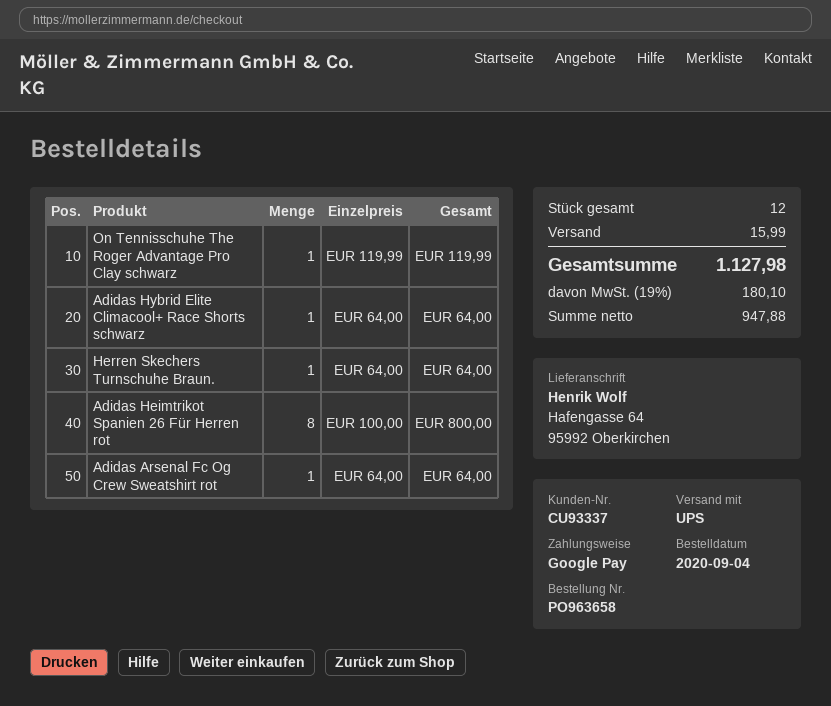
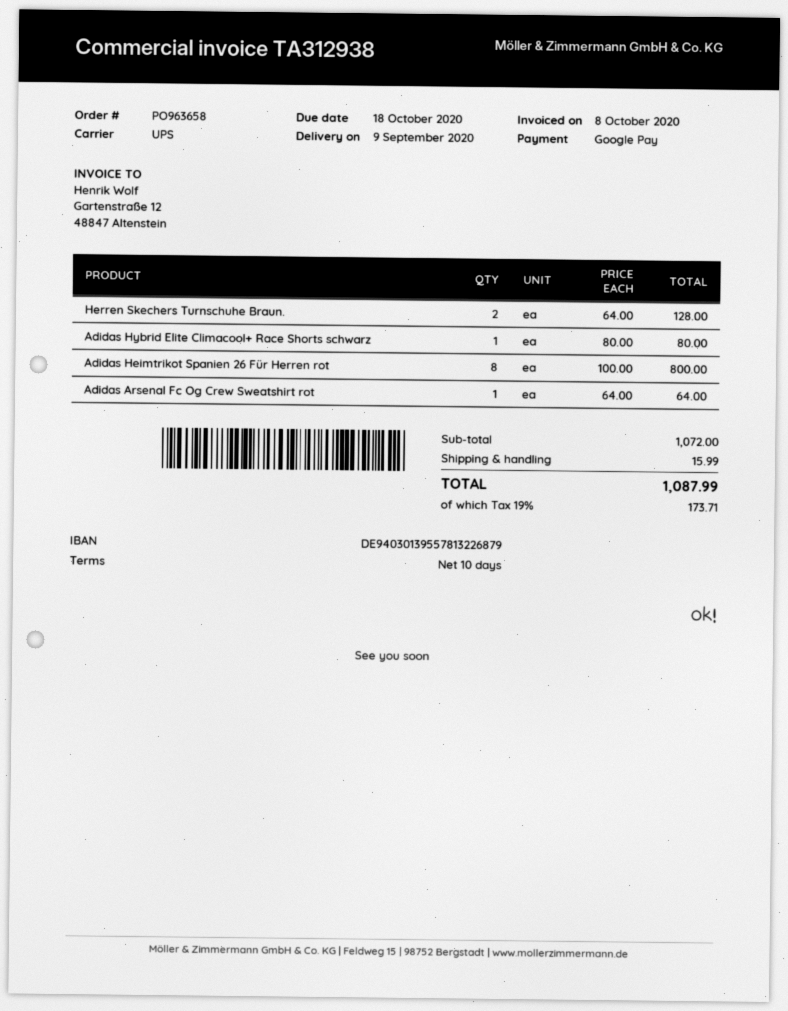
On Tennisschuhe The Roger Advantage Pro Clay schwarz: 1 x 119.99 = 119.99 -> none
Adidas Hybrid Elite Climacool+ Race Shorts schwarz: 1 x 64.00 = 64.00 -> 1 x 80.00 = 80.00
Herren Skechers Turnschuhe Braun.: 1 x 64.00 = 64.00 -> 2 x 64.00 = 128.00
tax: 19% = 180.10 -> 19% = 173.71
total: 1127.98 -> 1087.99

